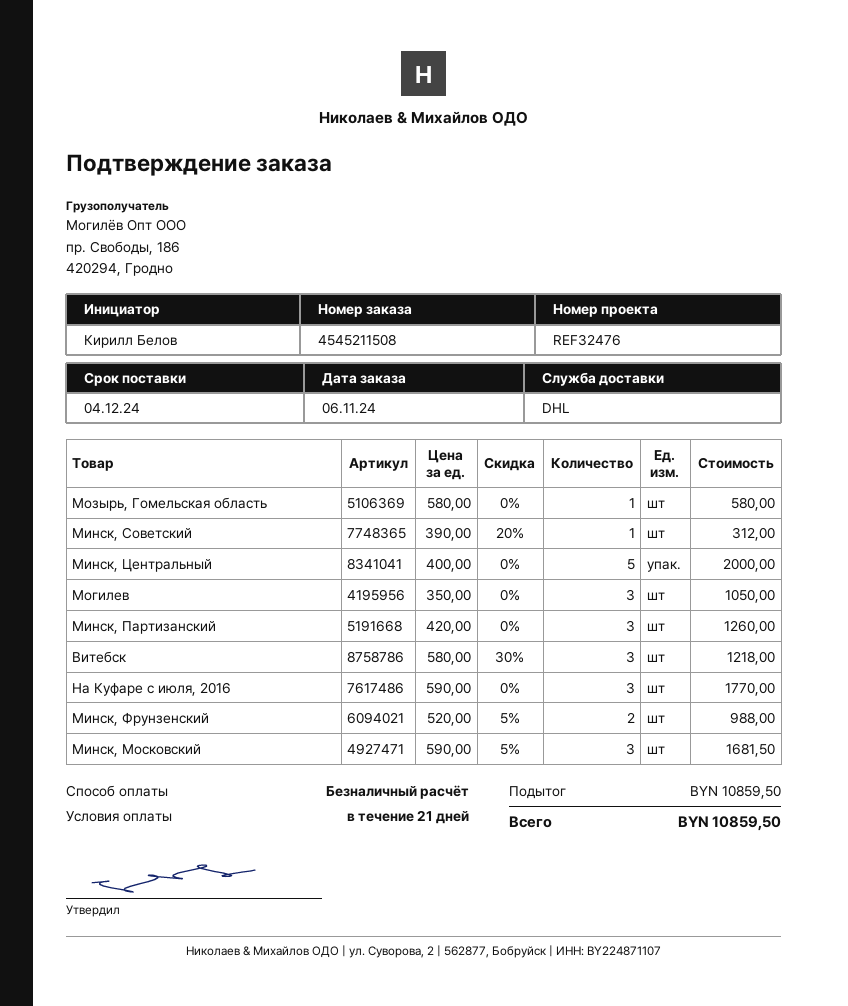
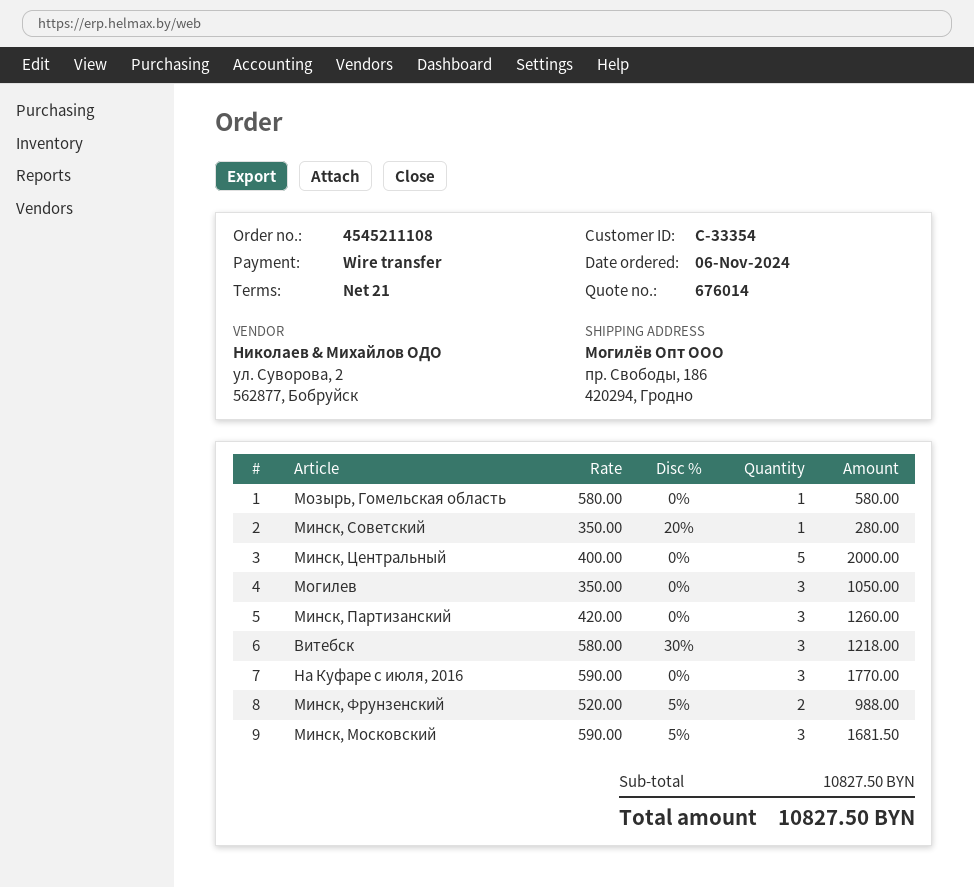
order number: 4545211508 -> 4545211108
Минск, Советский: 1 x 390.00 - 20% = 312.00 -> 1 x 350.00 - 20% = 280.00
subtotal: 10859.50 -> 10827.50
total: 10859.50 -> 10827.50

